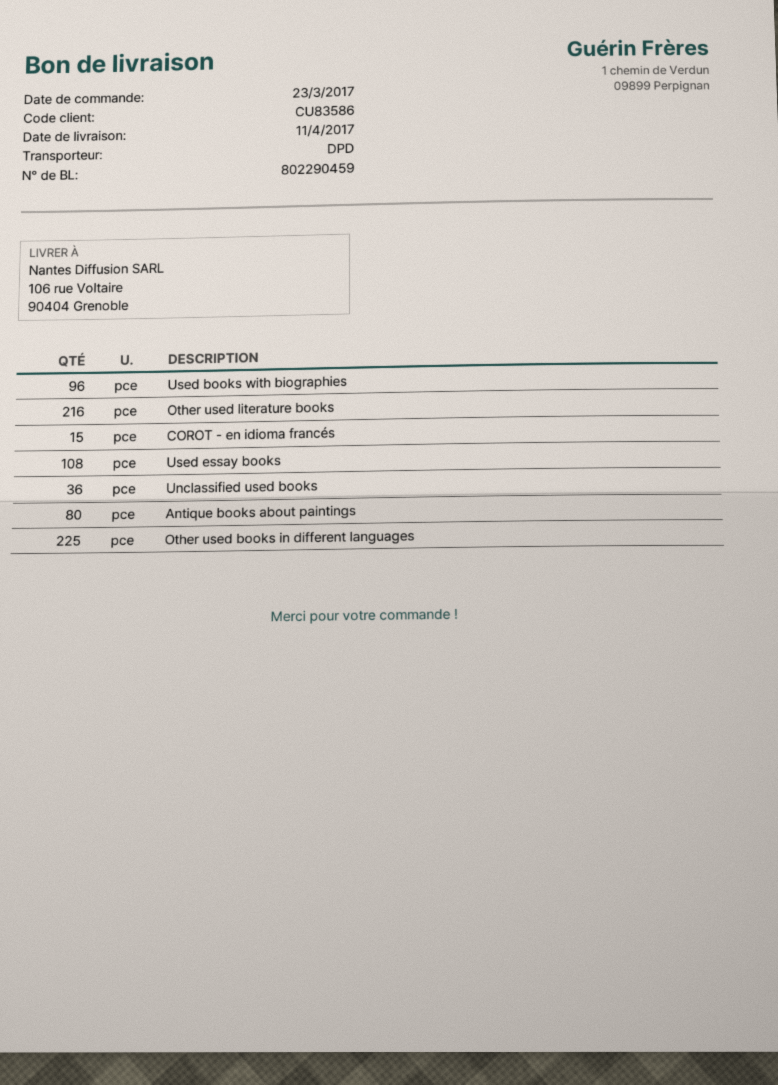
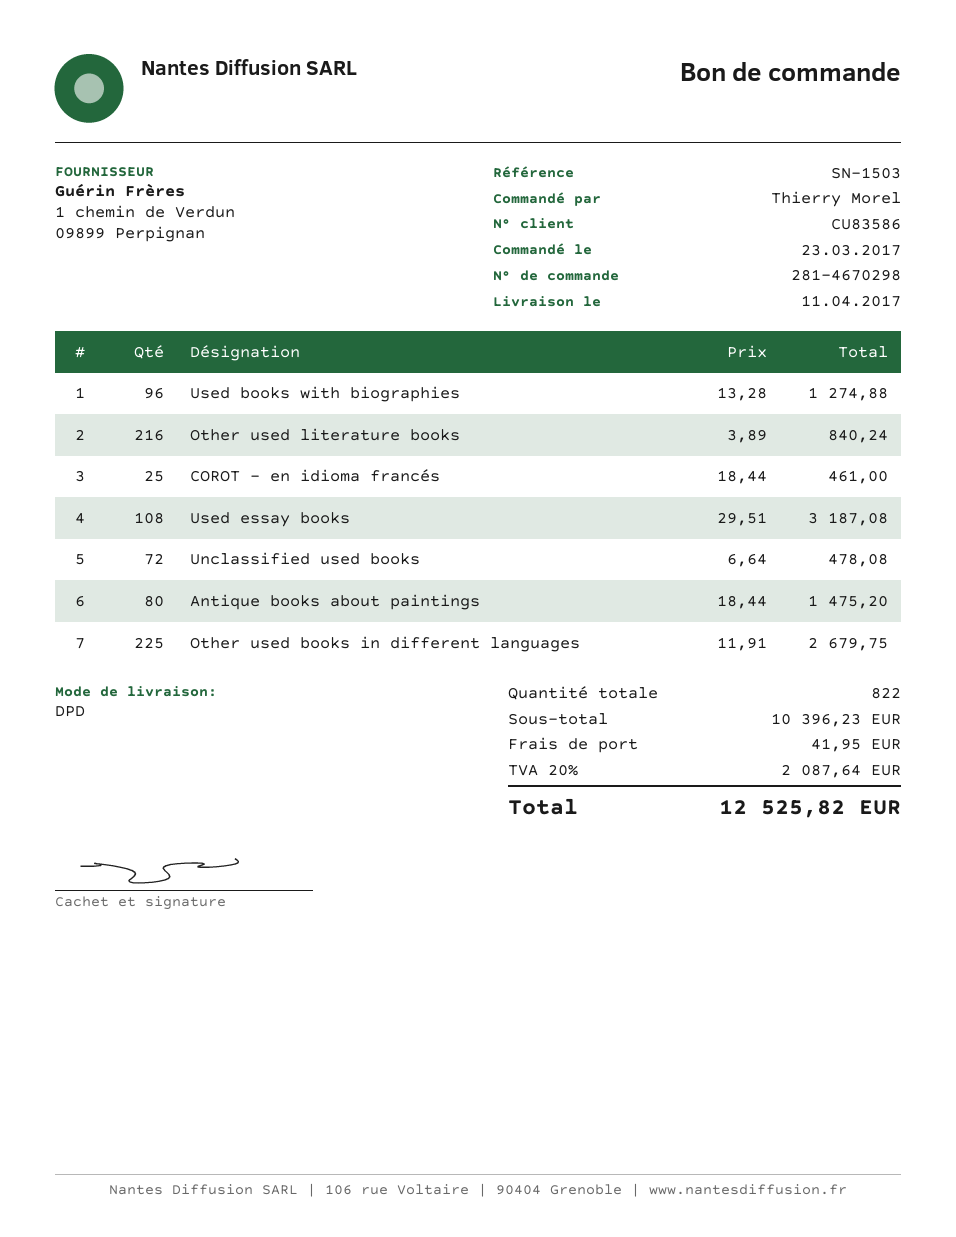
COROT - en idioma francés: 15 -> 25
Unclassified used books: 36 -> 72

